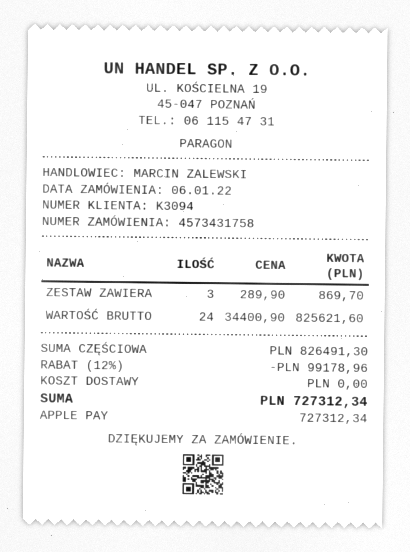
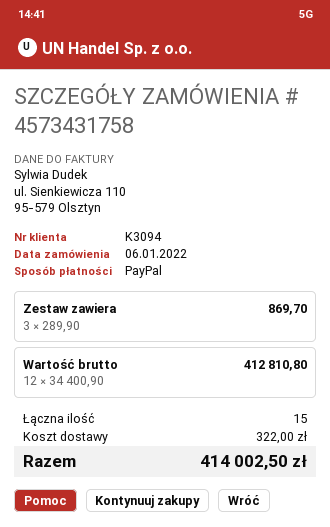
payment method: Apple Pay -> PayPal
WARTOŚĆ BRUTTO: 24 x 34400.90 = 825621.60 -> 12 x 34400.90 = 412810.80
discount: 12% = 99178.96 -> none
shipping: 0.00 -> 322.00
total: 727312.34 -> 414002.50

